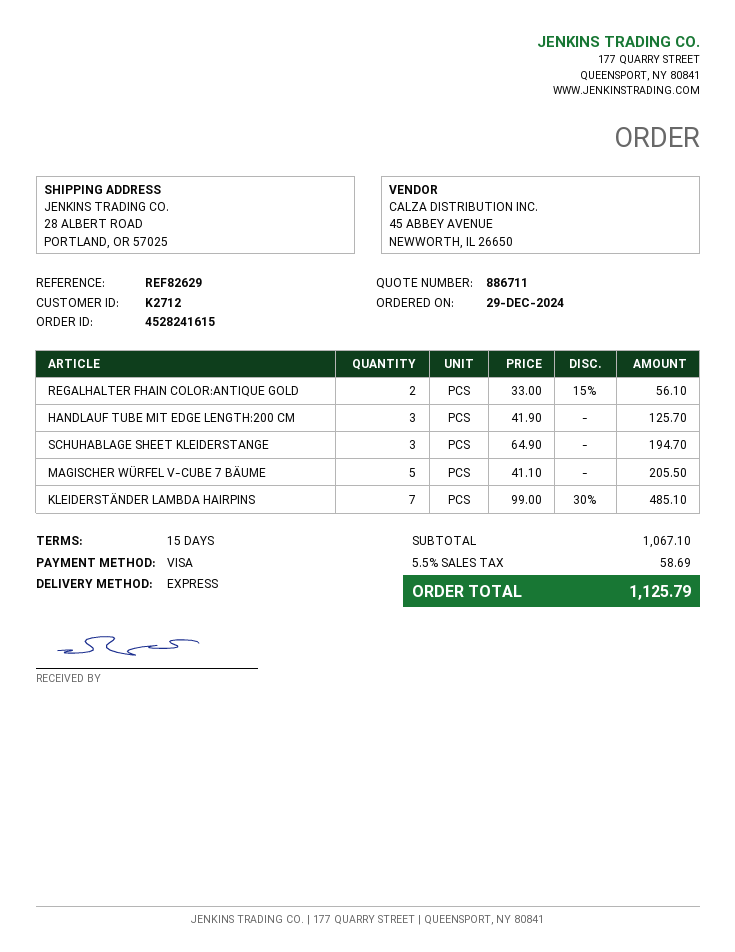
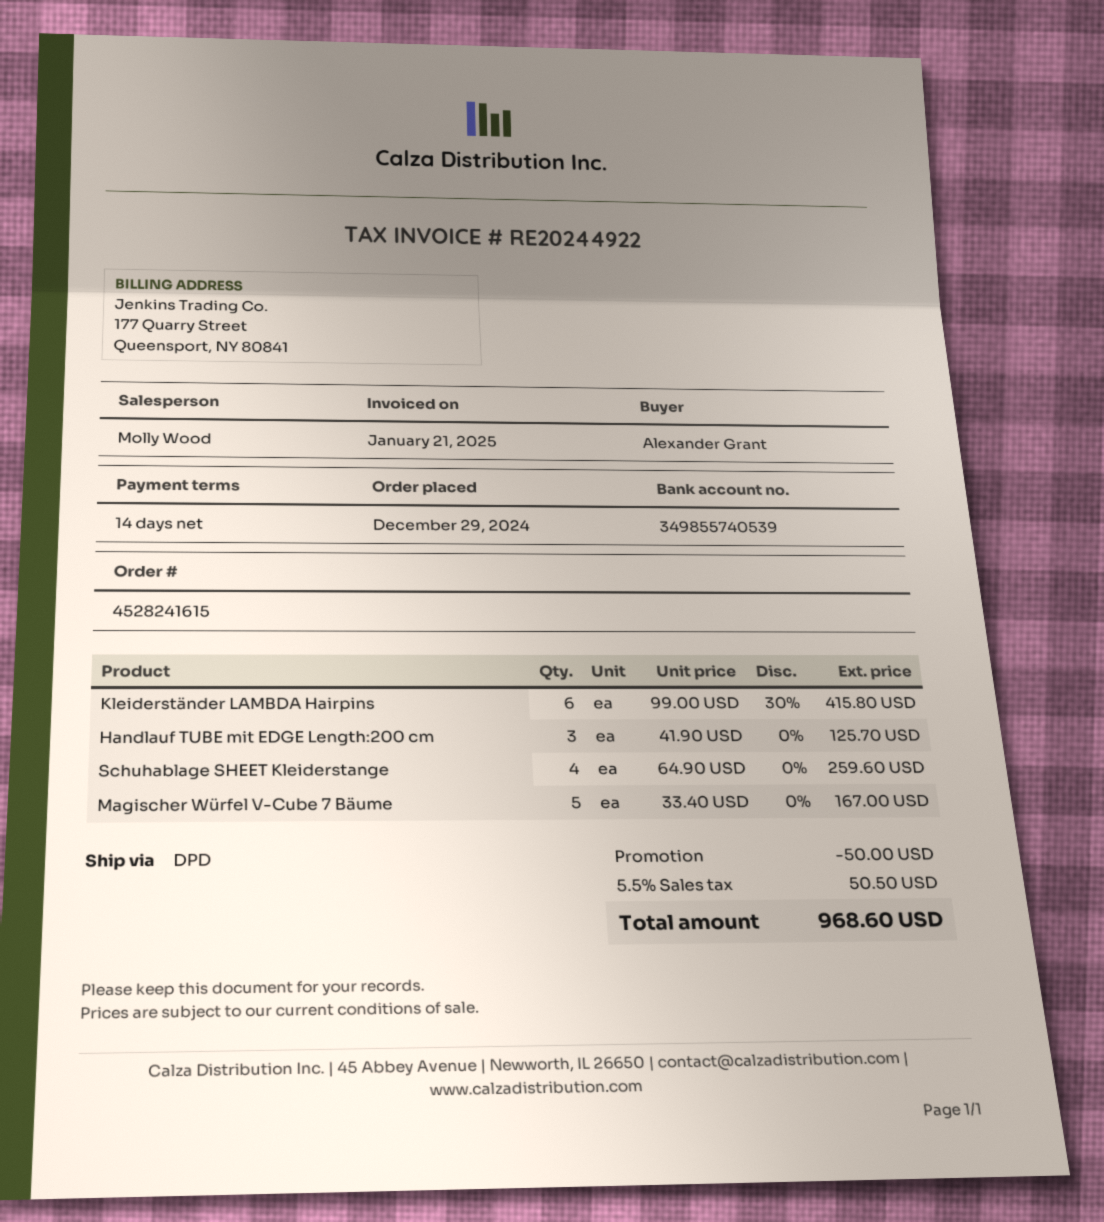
payment terms: 15 days -> 14 days
shipping method: express -> DPD
REGALHALTER FHAIN COLOR:ANTIQUE GOLD: 2 x 33.00 - 15% = 56.10 -> none
SCHUHABLAGE SHEET KLEIDERSTANGE: 3 x 64.90 = 194.70 -> 4 x 64.90 = 259.60
MAGISCHER WÜRFEL V-CUBE 7 BÄUME: 5 x 41.10 = 205.50 -> 5 x 33.40 = 167.00
KLEIDERSTÄNDER LAMBDA HAIRPINS: 7 x 99.00 - 30% = 485.10 -> 6 x 99.00 - 30% = 415.80
discount: none -> 50.00
tax: 5.5% = 58.69 -> 5.5% = 50.50
total: 1125.79 -> 968.60

